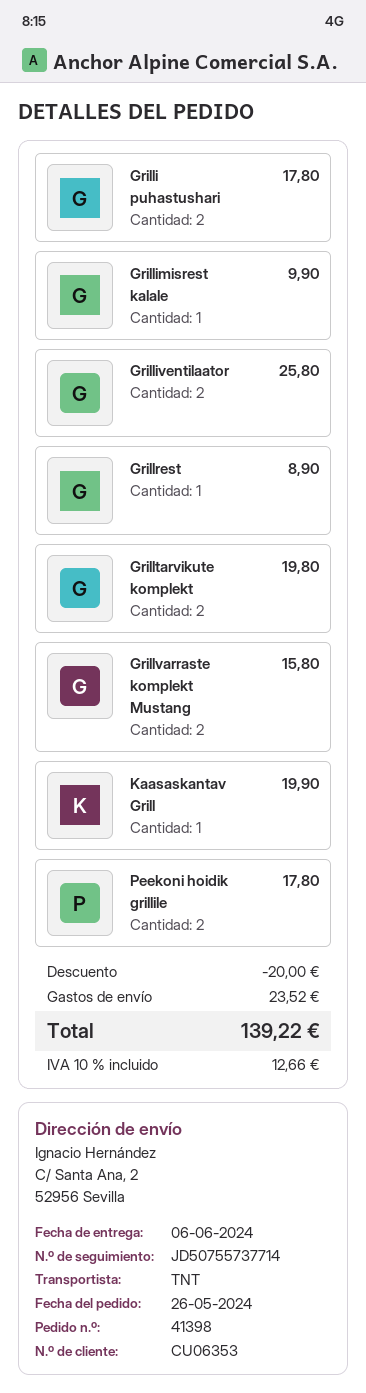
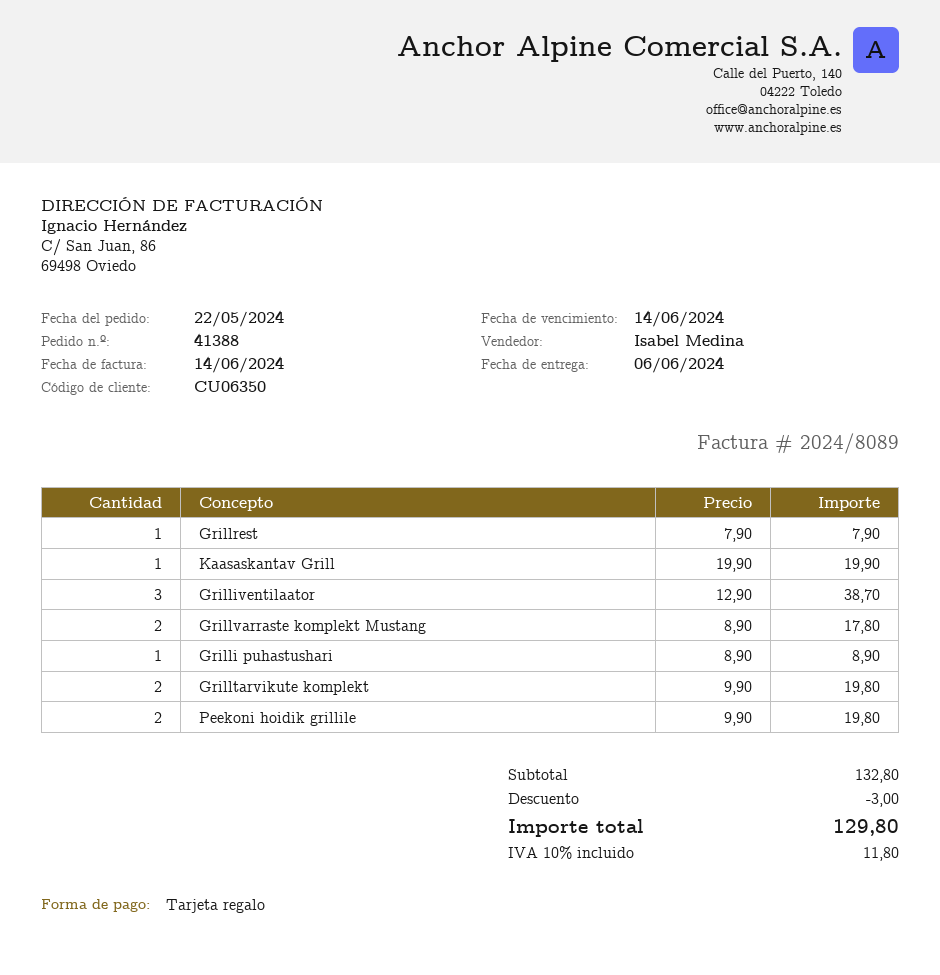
order number: 41398 -> 41388
order date: 2024-05-26 -> 2024-05-22
customer number: CU06353 -> CU06350
Grilli puhastushari: 2 for 17.80 -> 1 for 8.90
Grillimisrest kalale: 1 for 9.90 -> none
Grilliventilaator: 2 for 25.80 -> 3 for 38.70
Grillrest: 1 for 8.90 -> 1 for 7.90
Grillvarraste komplekt Mustang: 2 for 15.80 -> 2 for 17.80
Peekoni hoidik grillile: 2 for 17.80 -> 2 for 19.80
discount: 20.00 -> 3.00
shipping: 23.52 -> none
tax: 10% = 12.66 -> 10% = 11.80
total: 139.22 -> 129.80

